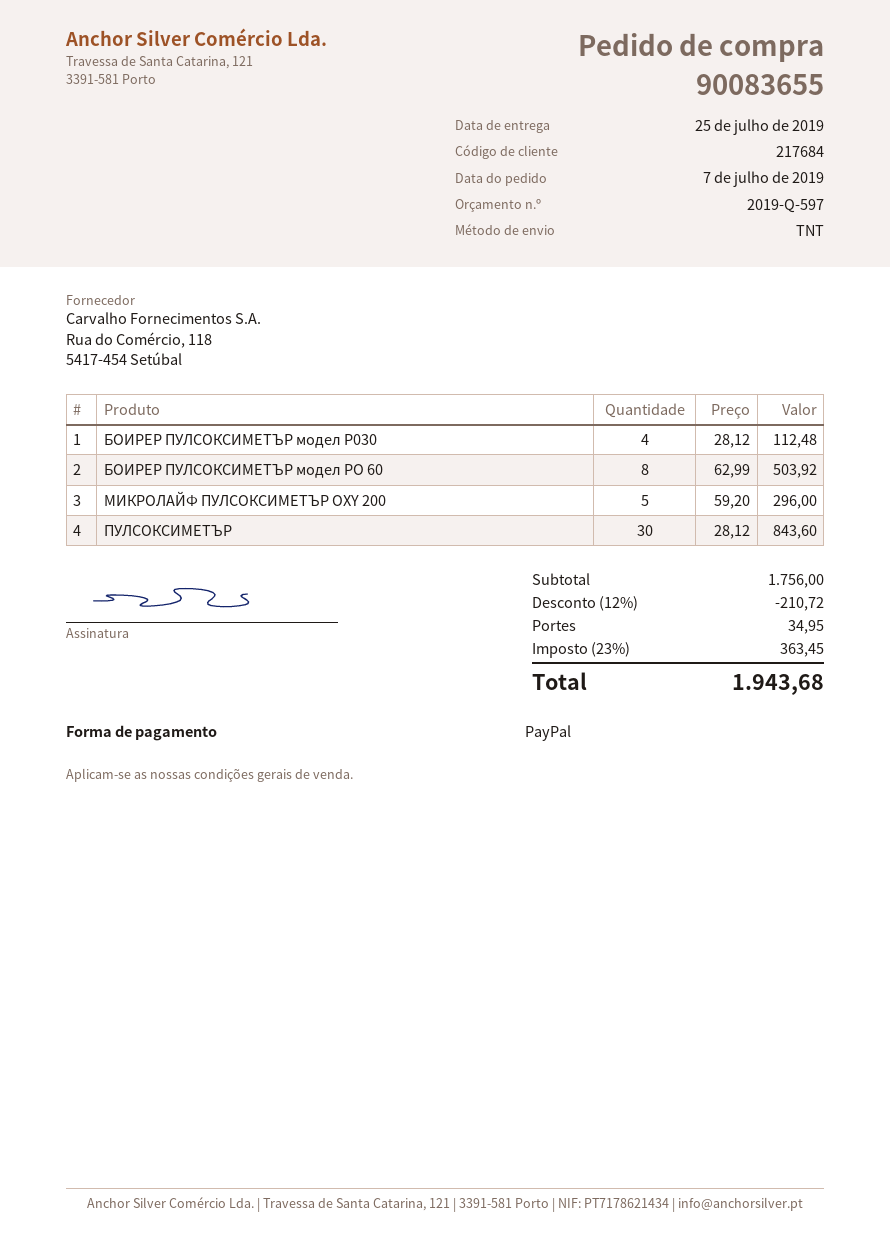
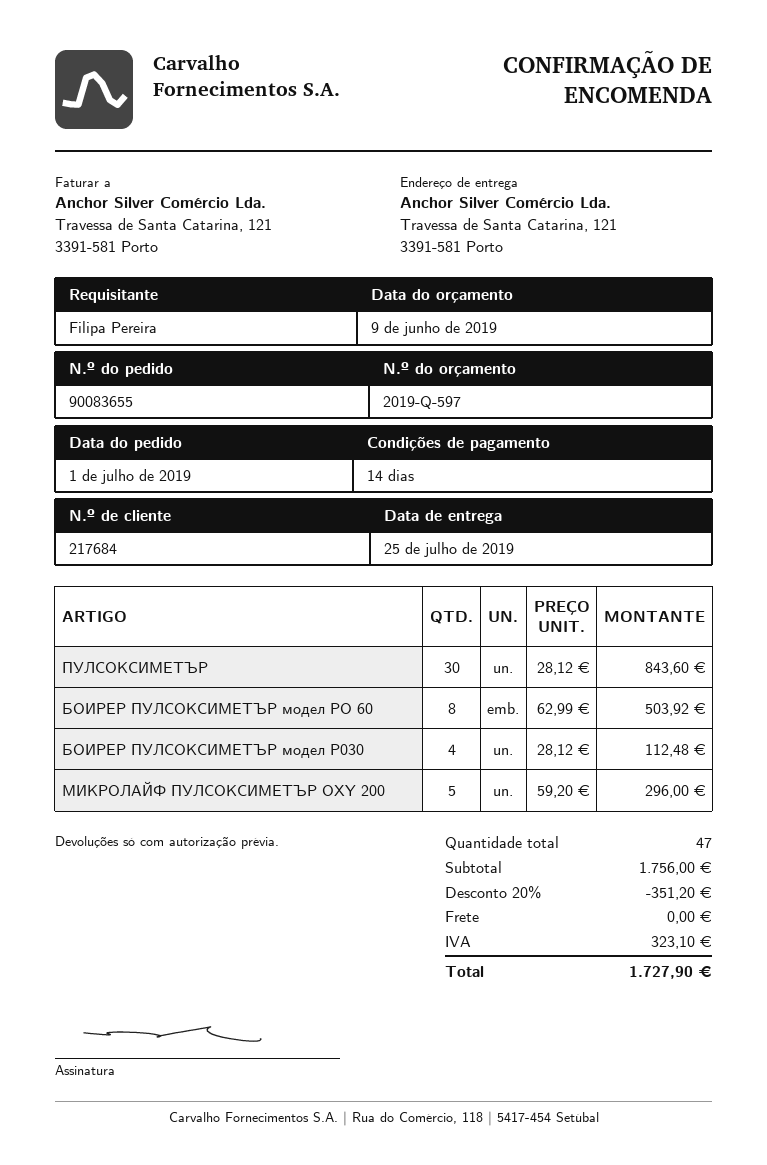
order date: 2019-07-07 -> 2019-07-01
discount: 12% = 210.72 -> 20% = 351.20
shipping: 34.95 -> 0.00
tax: 363.45 -> 323.10
total: 1943.68 -> 1727.90

